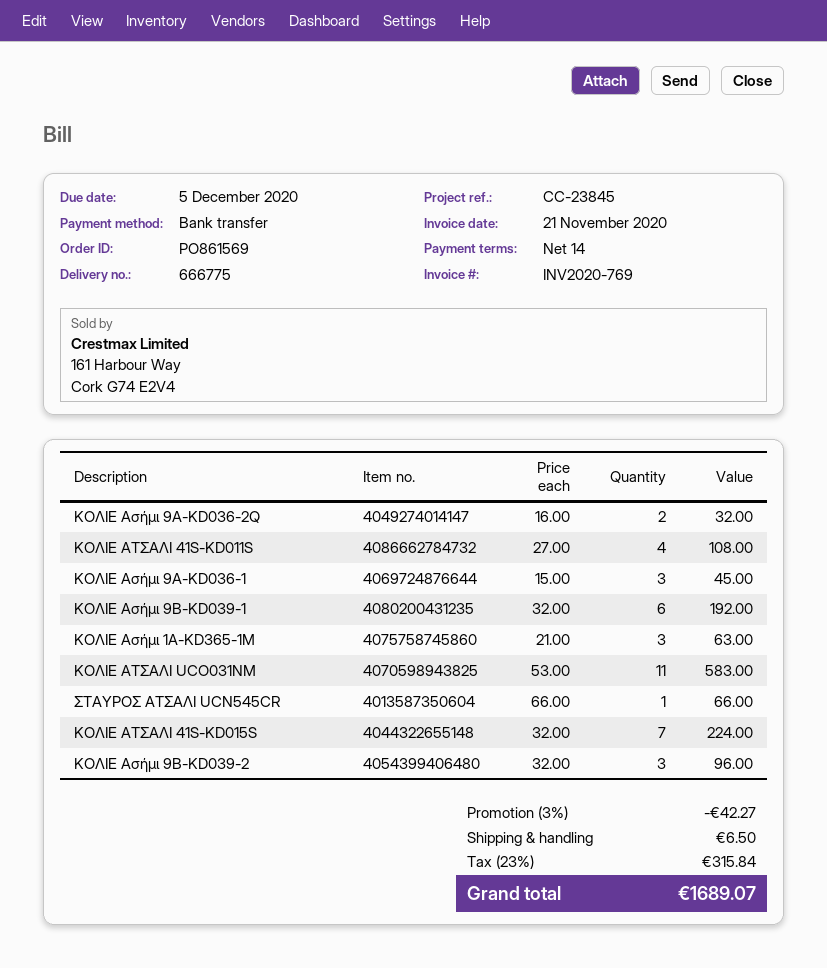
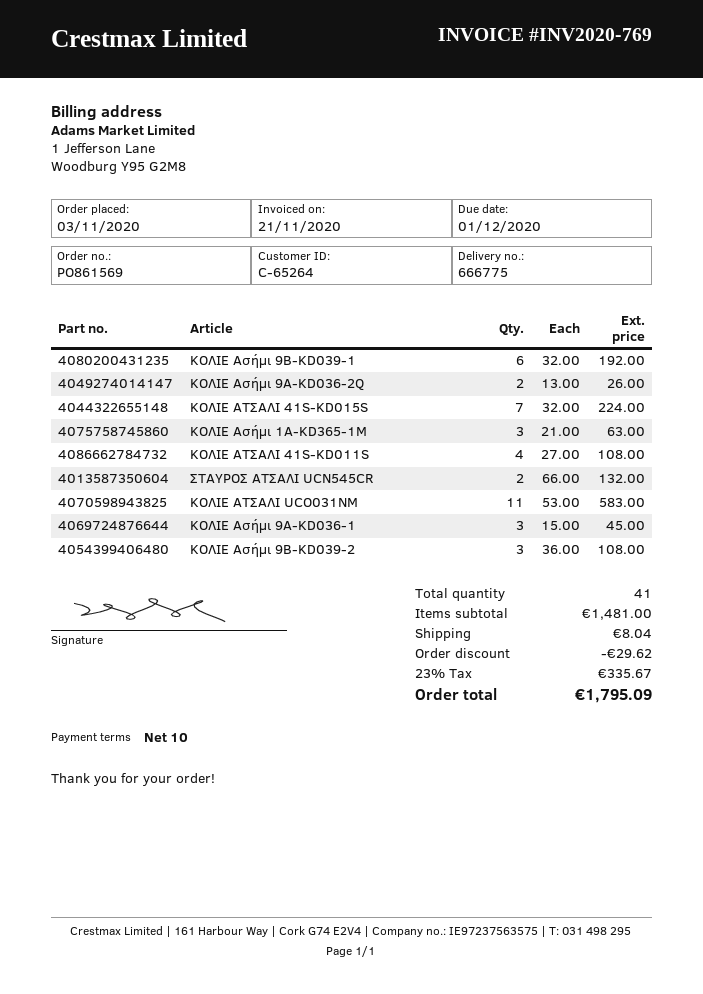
payment terms: 14 days -> 10 days
due date: 2020-12-05 -> 2020-12-01
ΚΟΛΙΕ Ασήμι 9A-KD036-2Q: 2 x 16.00 = 32.00 -> 2 x 13.00 = 26.00
ΣΤΑΥΡΟΣ ΑΤΣΑΛΙ UCN545CR: 1 x 66.00 = 66.00 -> 2 x 66.00 = 132.00
ΚΟΛΙΕ Ασήμι 9B-KD039-2: 3 x 32.00 = 96.00 -> 3 x 36.00 = 108.00
discount: 42.27 -> 29.62
shipping: 6.50 -> 8.04
tax: 23% = 315.84 -> 23% = 335.67
total: 1689.07 -> 1795.09

